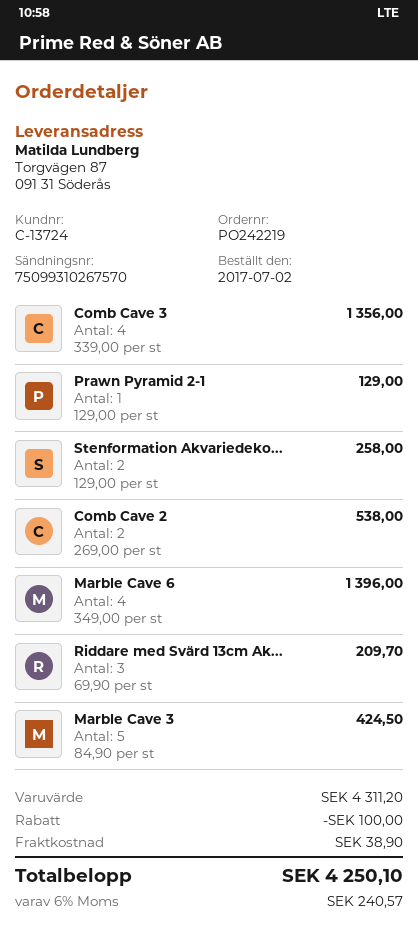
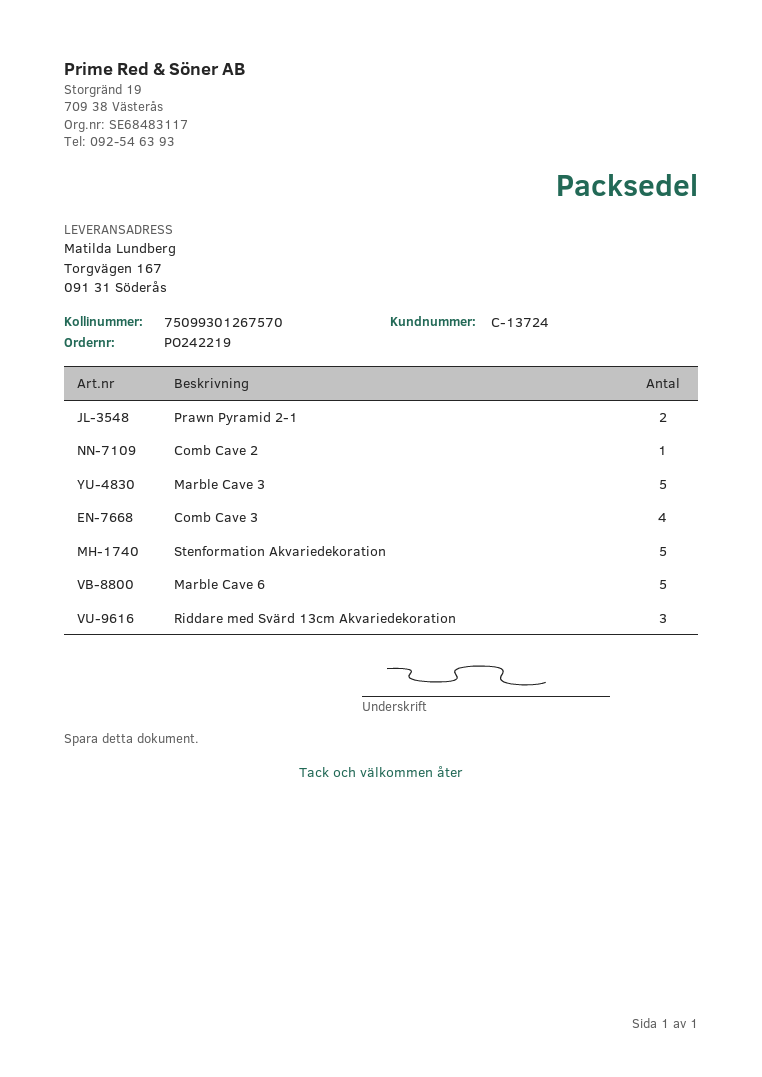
tracking number: 75099310267570 -> 75099301267570
ship to: Torgvägen 87, 091 31 Söderås -> Torgvägen 167, 091 31 Söderås
Prawn Pyramid 2-1: 1 -> 2
Stenformation Akvariedeko...: 2 -> 5
Comb Cave 2: 2 -> 1
Marble Cave 6: 4 -> 5

